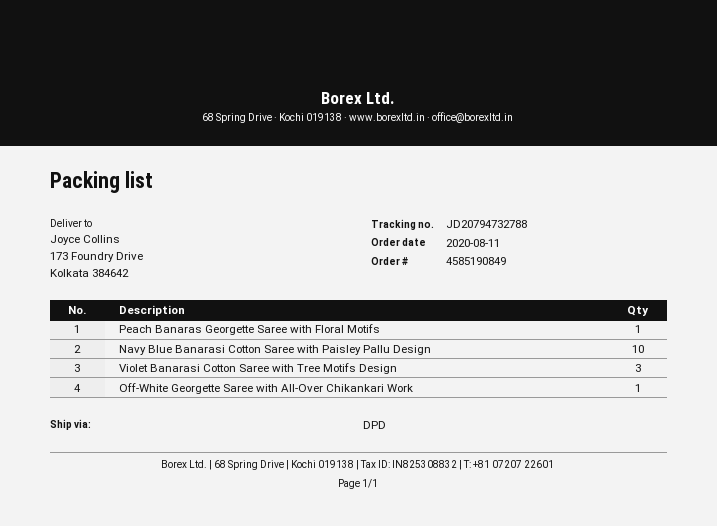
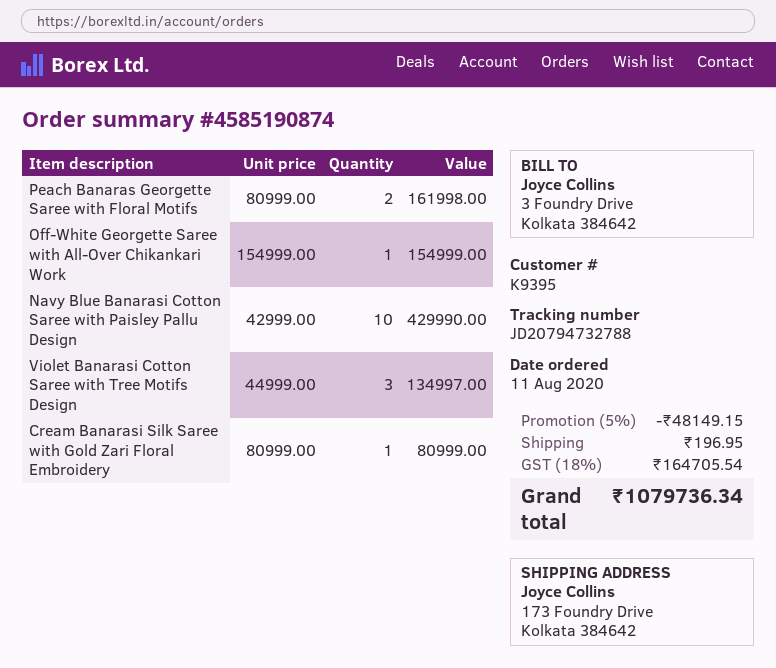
order number: 4585190849 -> 4585190874
Peach Banaras Georgette Saree with Floral Motifs: 1 -> 2
Cream Banarasi Silk Saree with Gold Zari Floral Embroidery: none -> 1

